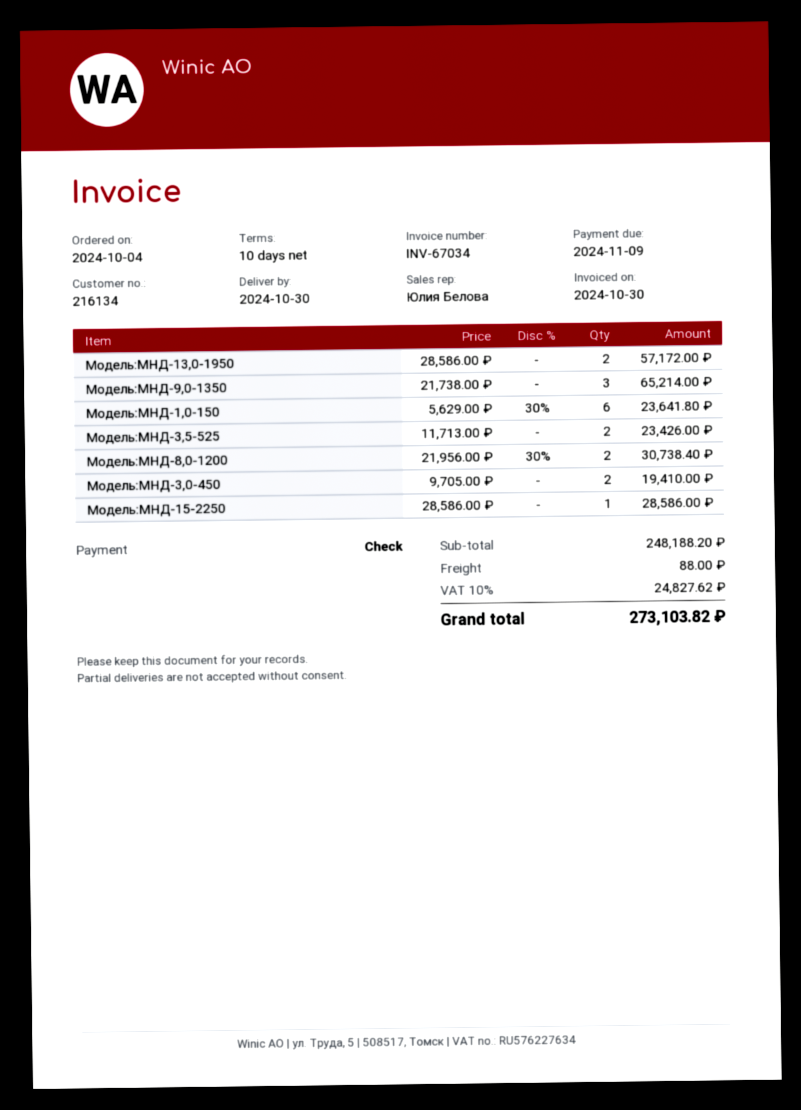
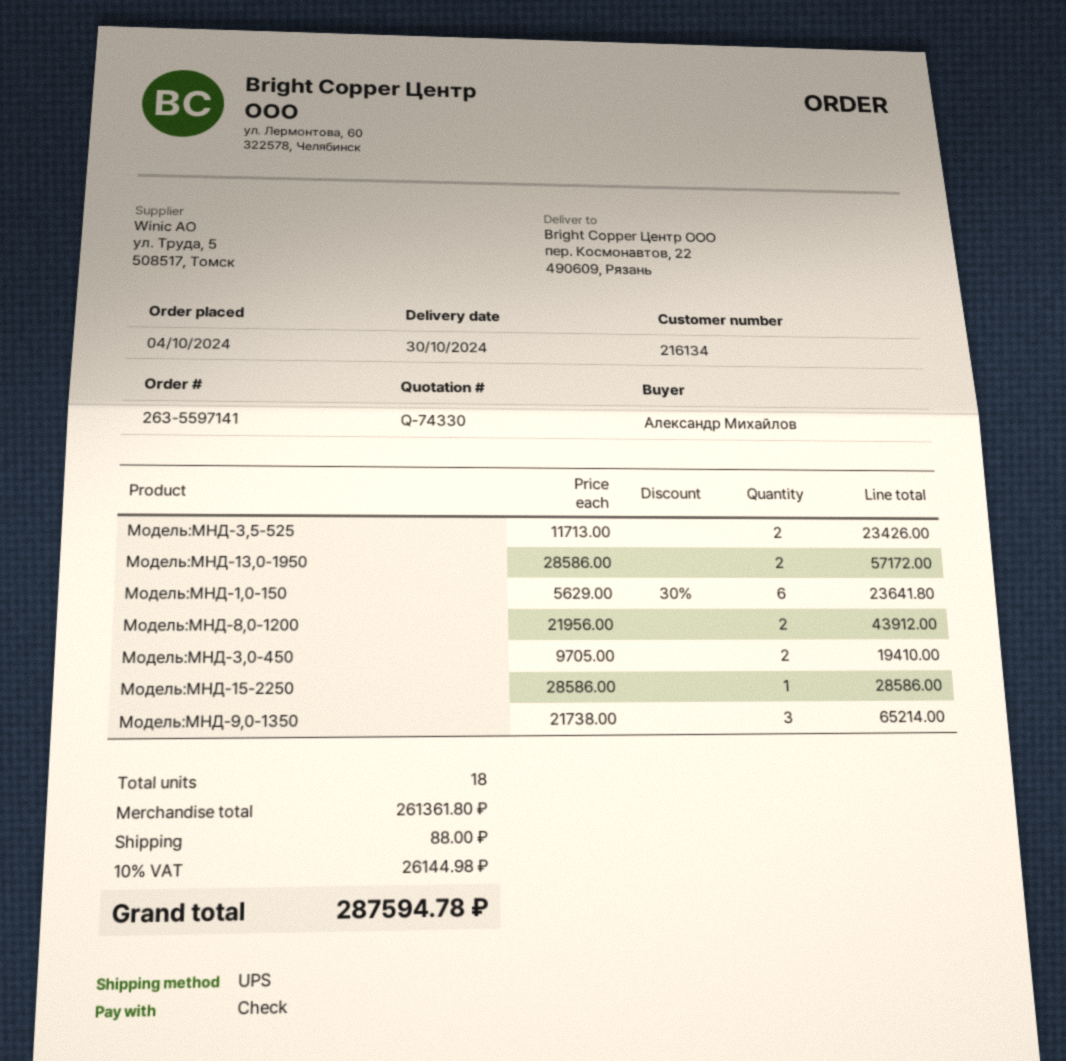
Модель:МНД-8,0-1200: 2 x 21956.00 - 30% = 30738.40 -> 2 x 21956.00 = 43912.00
subtotal: 248188.20 -> 261361.80
tax: 10% = 24827.62 -> 10% = 26144.98
total: 273103.82 -> 287594.78

